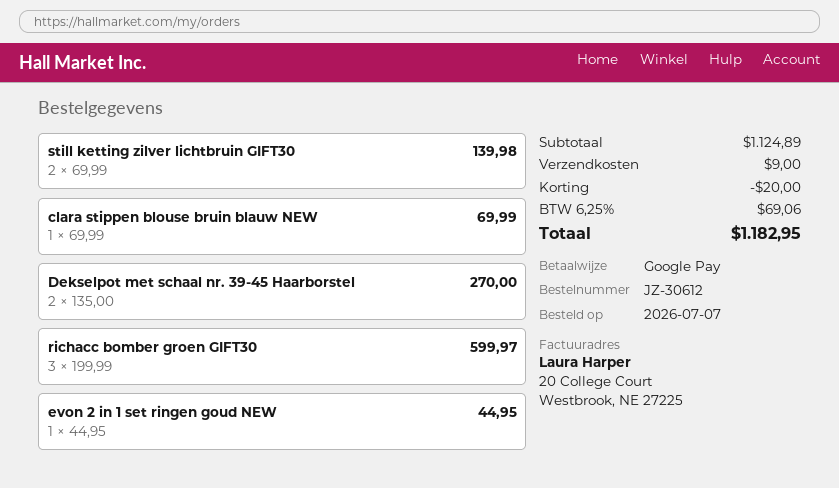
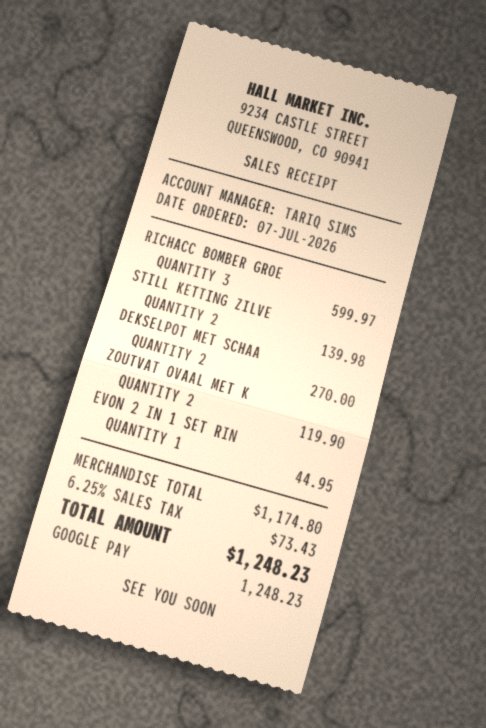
clara stippen blouse bruin blauw NEW: 1 for 69.99 -> none
ZOUTVAT OVAAL MET K: none -> 2 for 119.90
subtotal: 1124.89 -> 1174.80
discount: 20.00 -> none
shipping: 9.00 -> none
tax: 6.25% = 69.06 -> 6.25% = 73.43
total: 1182.95 -> 1248.23

